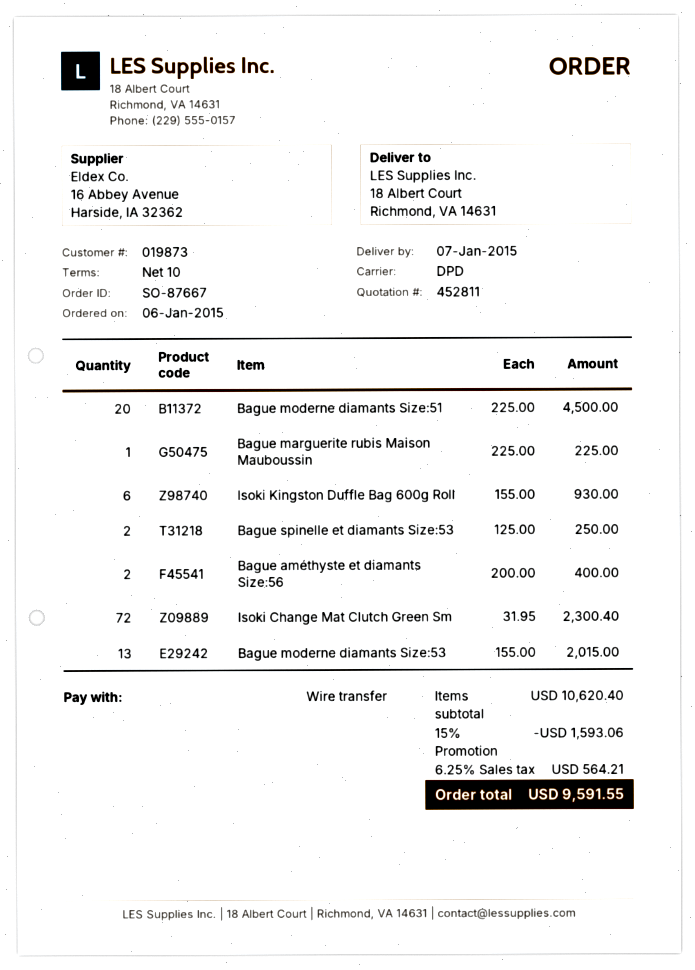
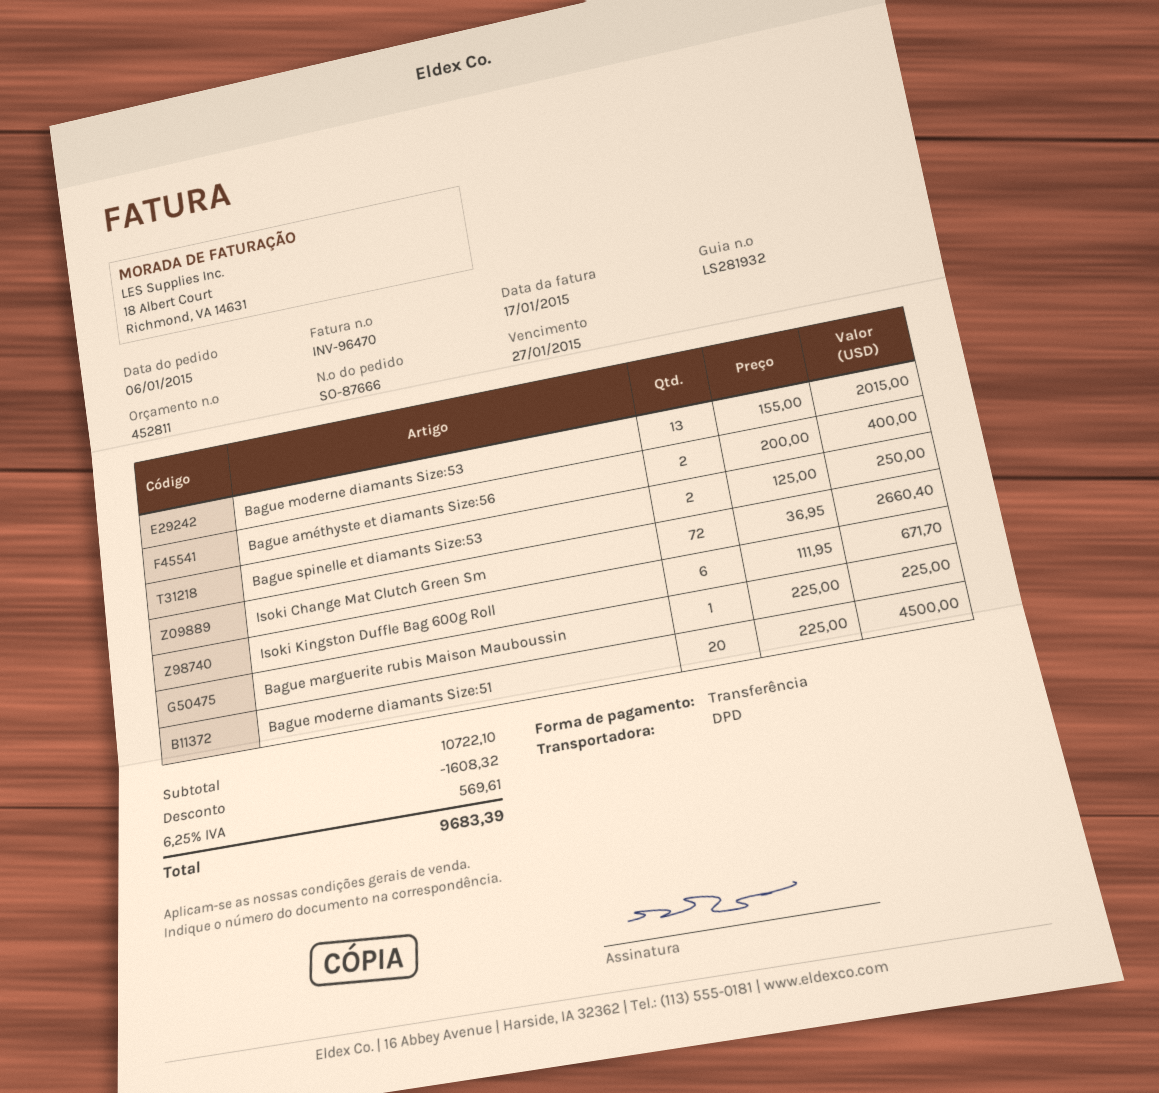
order number: SO-87667 -> SO-87666
Isoki Kingston Duffle Bag 600g Roll: 6 x 155.00 = 930.00 -> 6 x 111.95 = 671.70
Isoki Change Mat Clutch Green Sm: 72 x 31.95 = 2300.40 -> 72 x 36.95 = 2660.40
subtotal: 10620.40 -> 10722.10
discount: 1593.06 -> 1608.32
tax: 6.25% = 564.21 -> 6.25% = 569.61
total: 9591.55 -> 9683.39

